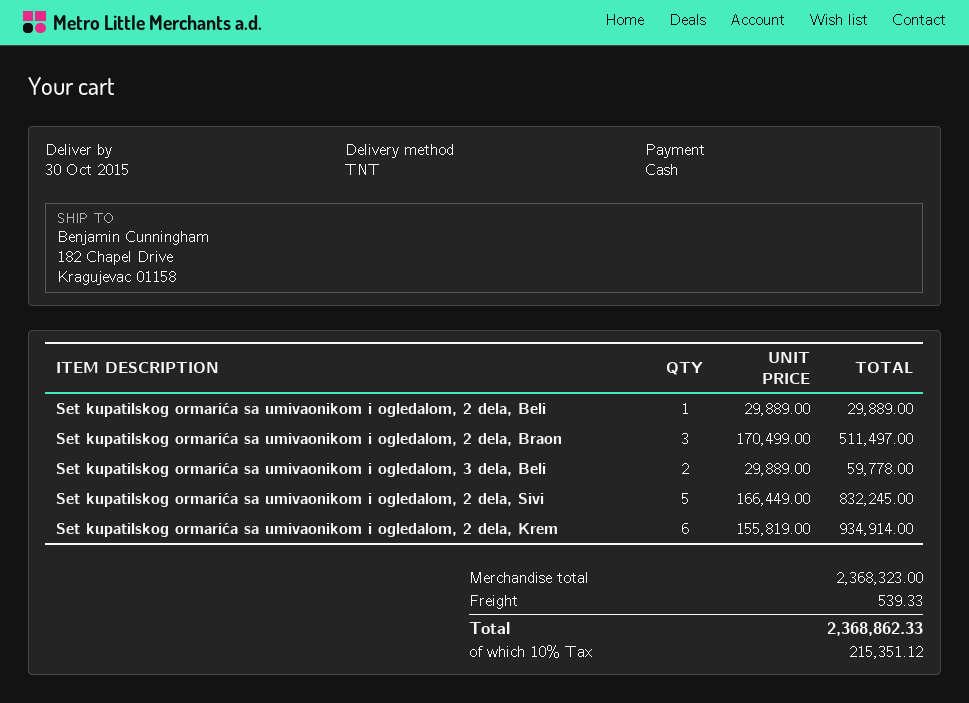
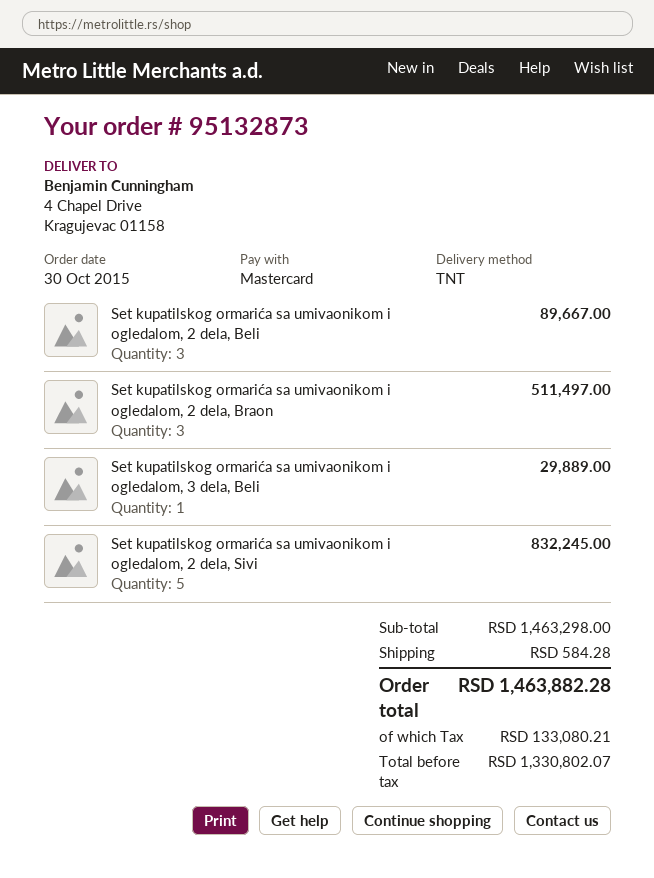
payment method: cash -> Mastercard
ship to: 182 Chapel Drive, Kragujevac 01158 -> 4 Chapel Drive, Kragujevac 01158
Set kupatilskog ormarića sa umivaonikom i ogledalom, 2 dela, Beli: 1 for 29889.00 -> 3 for 89667.00
Set kupatilskog ormarića sa umivaonikom i ogledalom, 3 dela, Beli: 2 for 59778.00 -> 1 for 29889.00
Set kupatilskog ormarića sa umivaonikom i ogledalom, 2 dela, Krem: 6 for 934914.00 -> none
subtotal: 2368323.00 -> 1463298.00
shipping: 539.33 -> 584.28
tax: 215351.12 -> 133080.21
total: 2368862.33 -> 1463882.28

